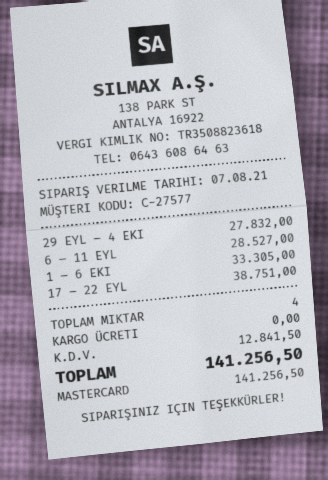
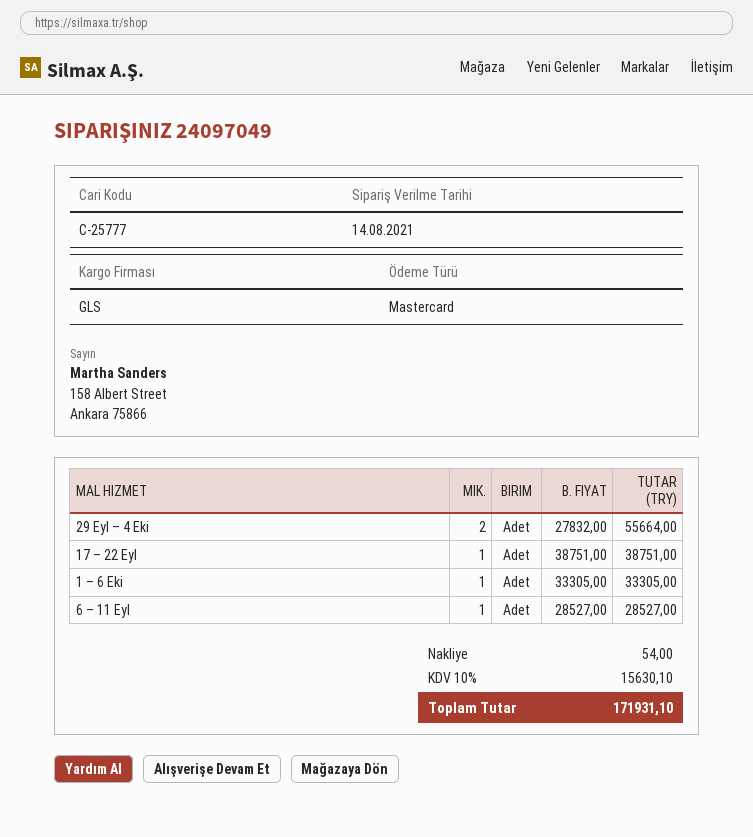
order date: 2021-08-07 -> 2021-08-14
customer number: C-27577 -> C-25777
29 EYL – 4 EKI: 1 x 27832.00 = 27832.00 -> 2 x 27832.00 = 55664.00
shipping: 0.00 -> 54.00
tax: 12841.50 -> 15630.10
total: 141256.50 -> 171931.10

